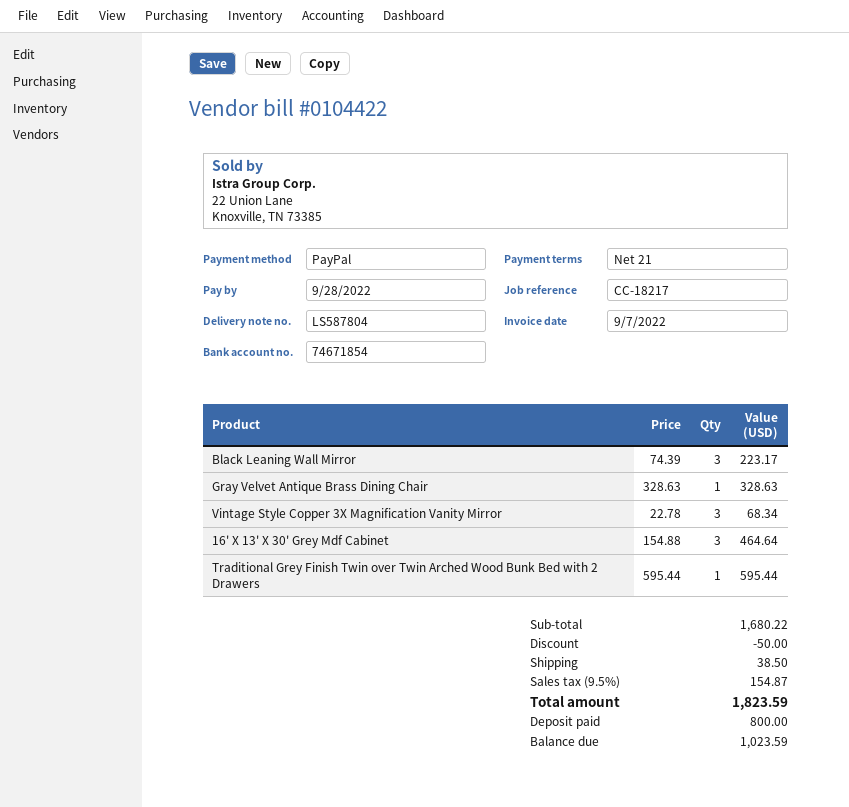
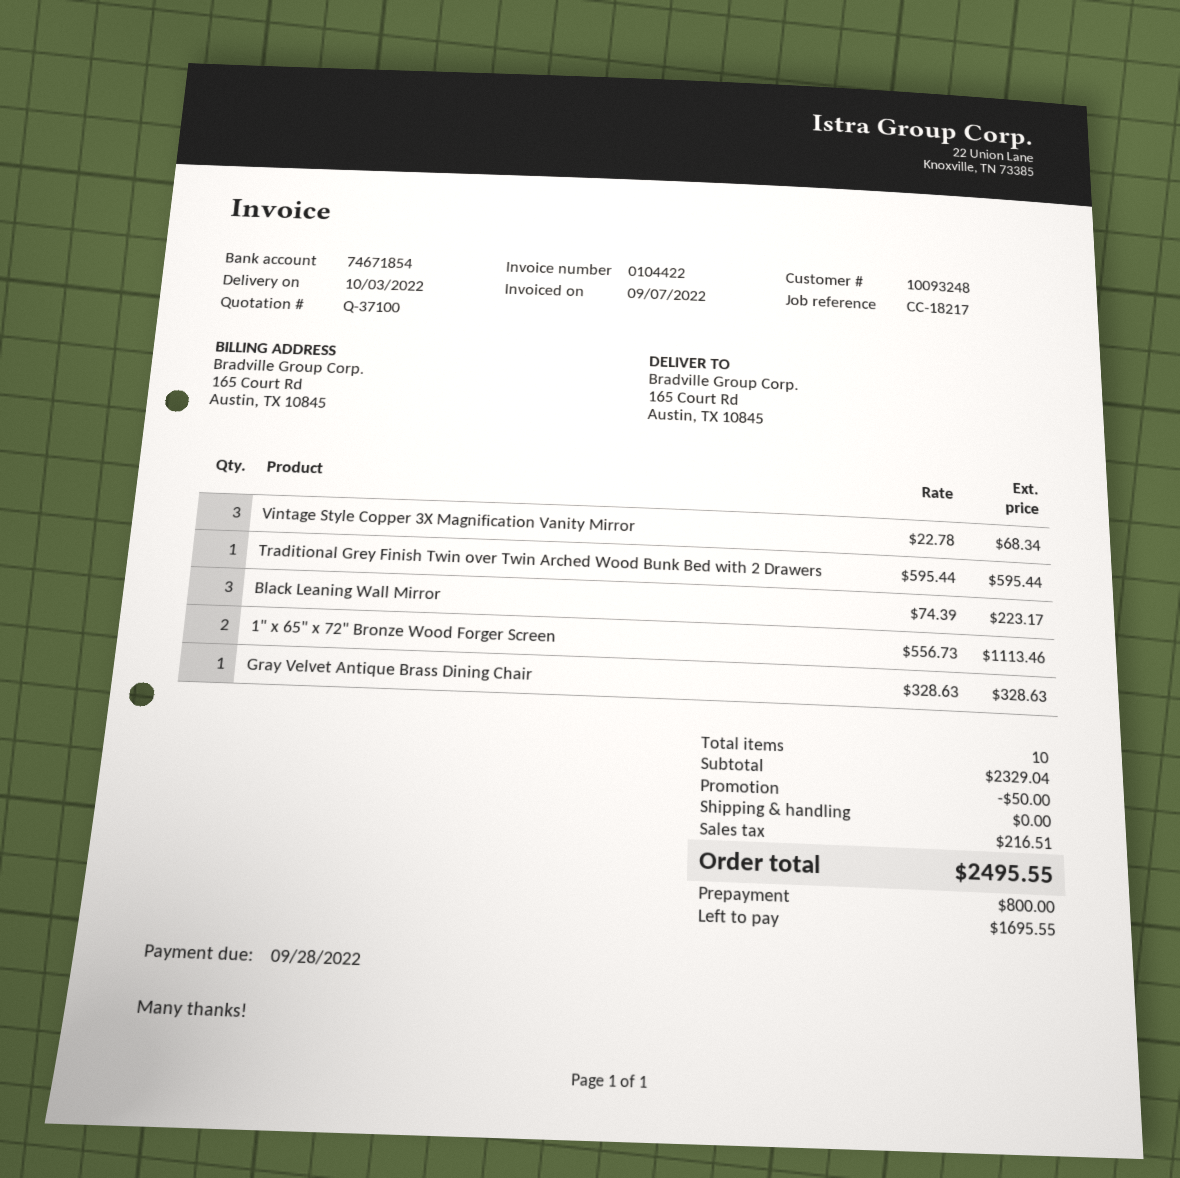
16' X 13' X 30' Grey Mdf Cabinet: 3 x 154.88 = 464.64 -> none
1" x 65" x 72" Bronze Wood Forger Screen: none -> 2 x 556.73 = 1113.46
subtotal: 1680.22 -> 2329.04
shipping: 38.50 -> 0.00
tax: 154.87 -> 216.51
total: 1823.59 -> 2495.55
balance: 1023.59 -> 1695.55

